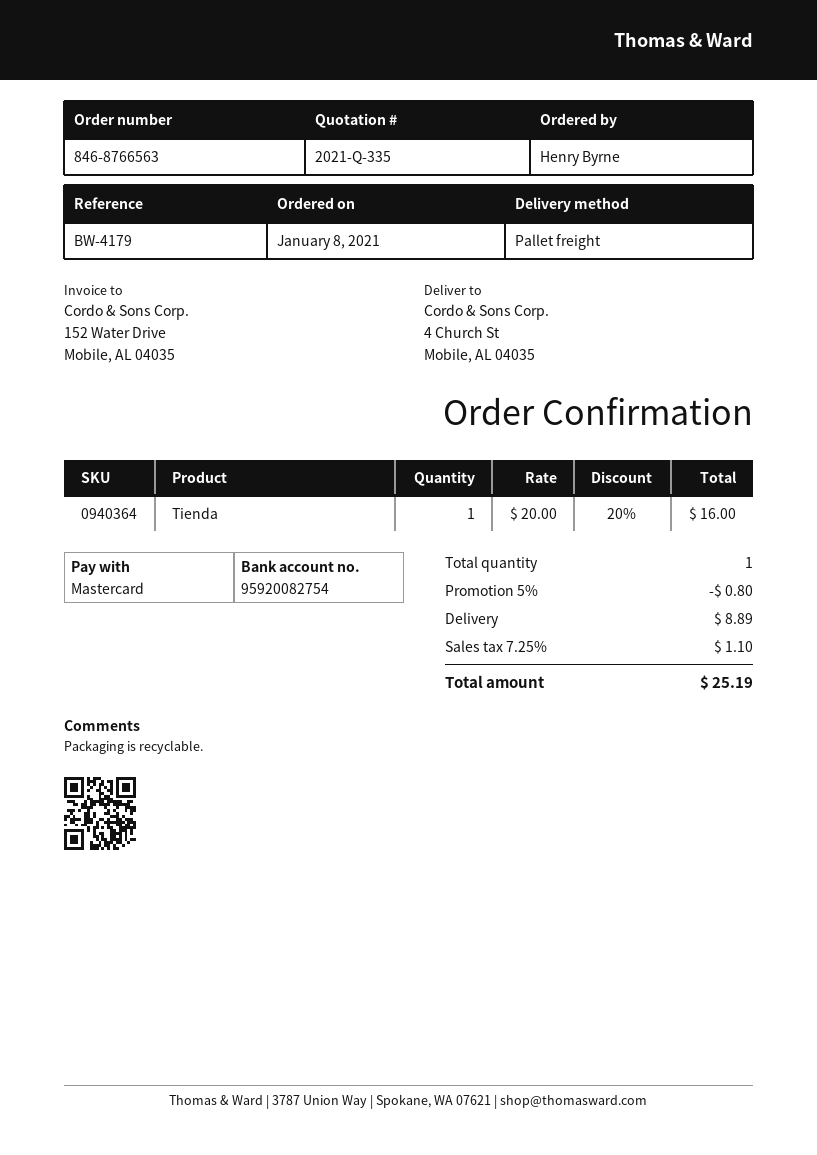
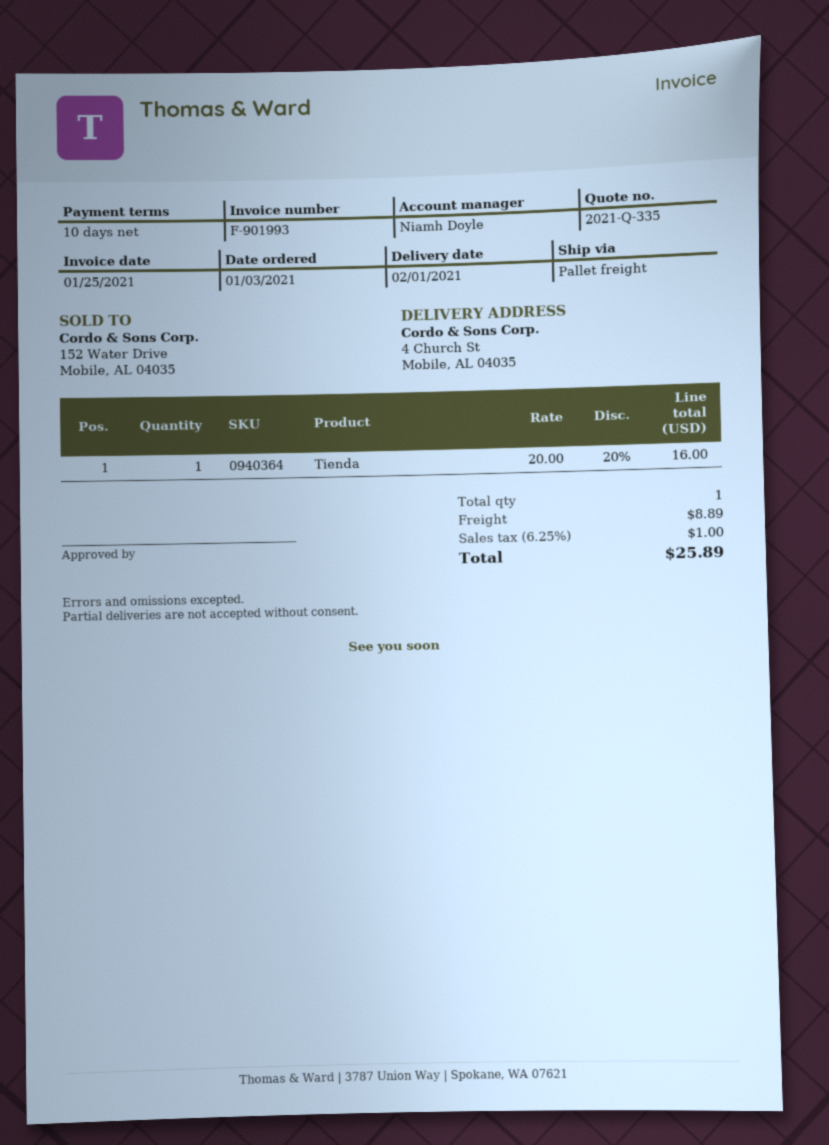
order date: 2021-01-08 -> 2021-01-03
discount: 5% = 0.80 -> none
tax: 7.25% = 1.10 -> 6.25% = 1.00
total: 25.19 -> 25.89

